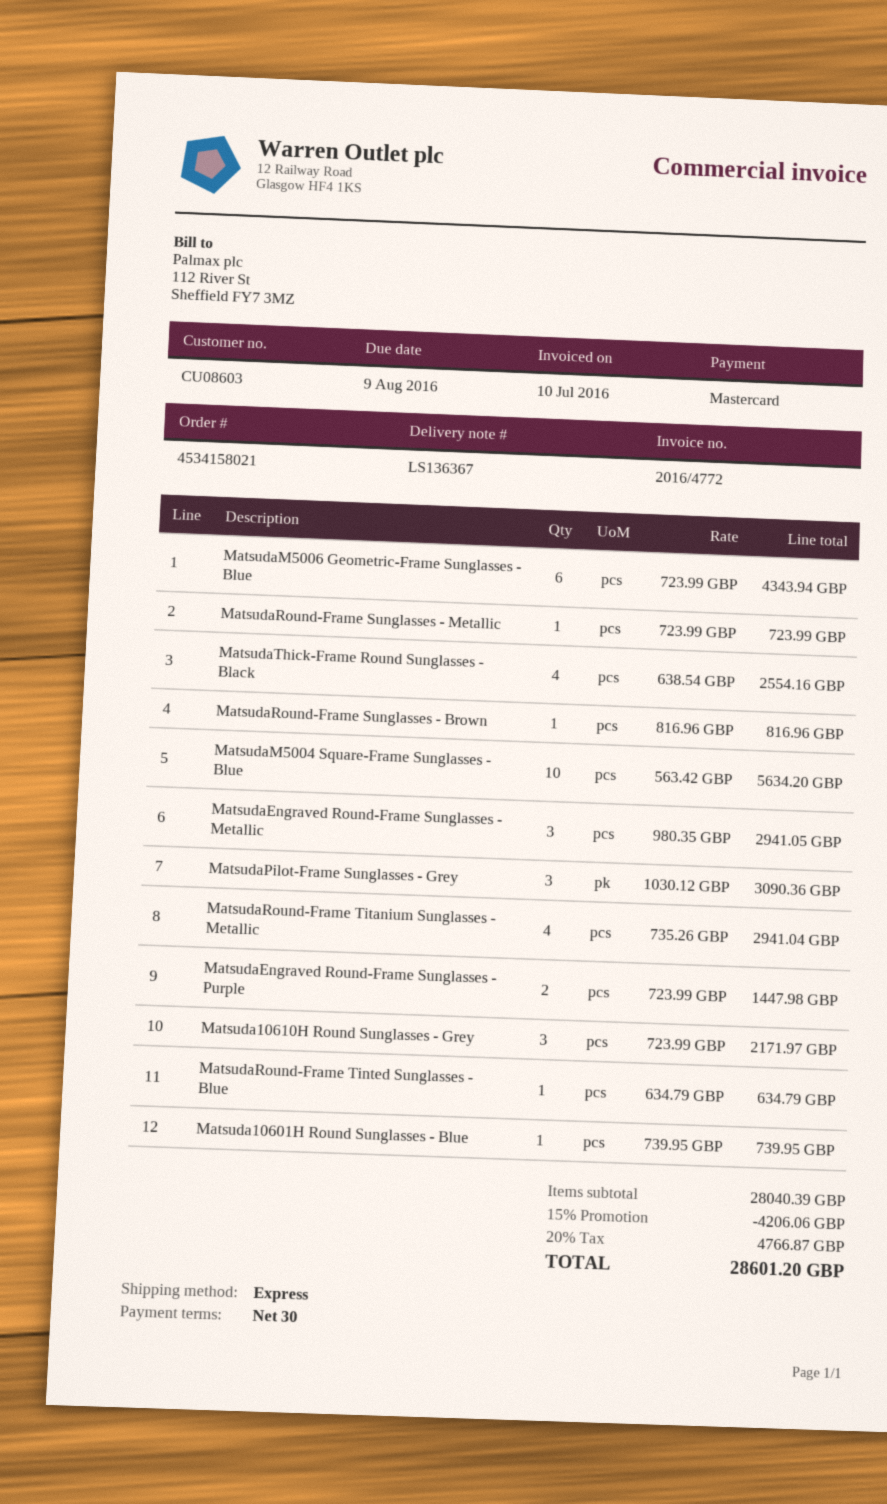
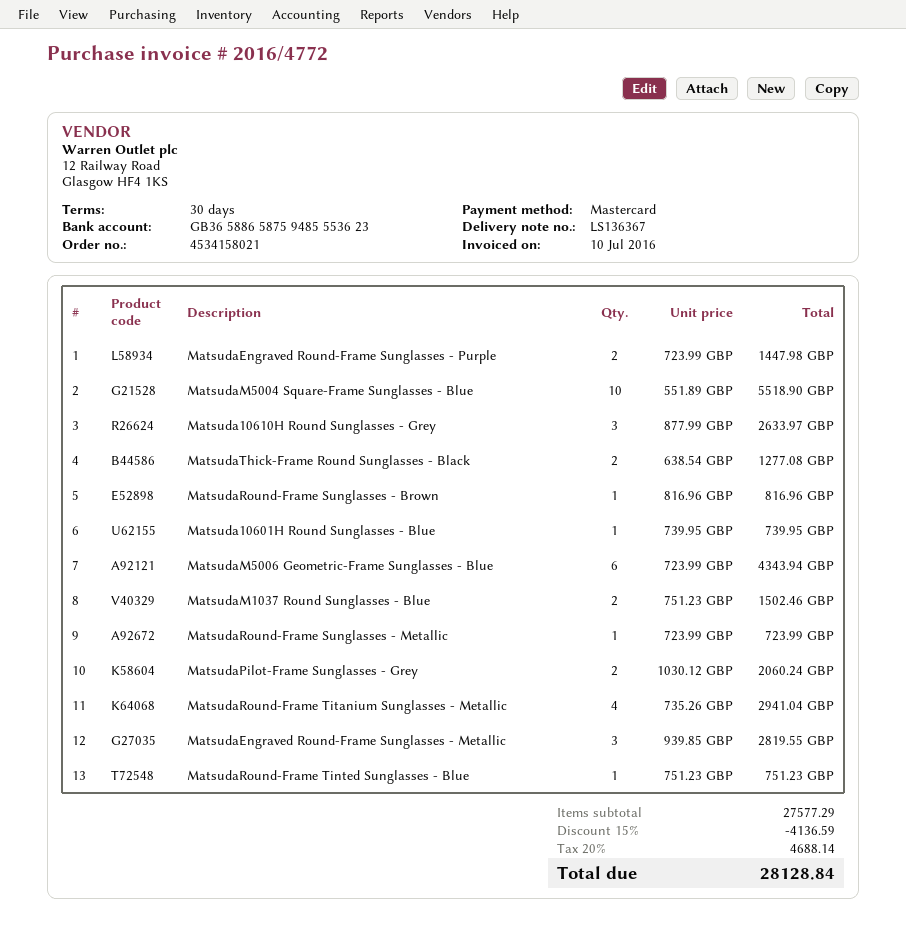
MatsudaThick-Frame Round Sunglasses - Black: 4 x 638.54 = 2554.16 -> 2 x 638.54 = 1277.08
MatsudaM5004 Square-Frame Sunglasses - Blue: 10 x 563.42 = 5634.20 -> 10 x 551.89 = 5518.90
MatsudaEngraved Round-Frame Sunglasses - Metallic: 3 x 980.35 = 2941.05 -> 3 x 939.85 = 2819.55
MatsudaPilot-Frame Sunglasses - Grey: 3 x 1030.12 = 3090.36 -> 2 x 1030.12 = 2060.24
Matsuda10610H Round Sunglasses - Grey: 3 x 723.99 = 2171.97 -> 3 x 877.99 = 2633.97
MatsudaRound-Frame Tinted Sunglasses - Blue: 1 x 634.79 = 634.79 -> 1 x 751.23 = 751.23
MatsudaM1037 Round Sunglasses - Blue: none -> 2 x 751.23 = 1502.46
subtotal: 28040.39 -> 27577.29
discount: 15% = 4206.06 -> 15% = 4136.59
tax: 20% = 4766.87 -> 20% = 4688.14
total: 28601.20 -> 28128.84

